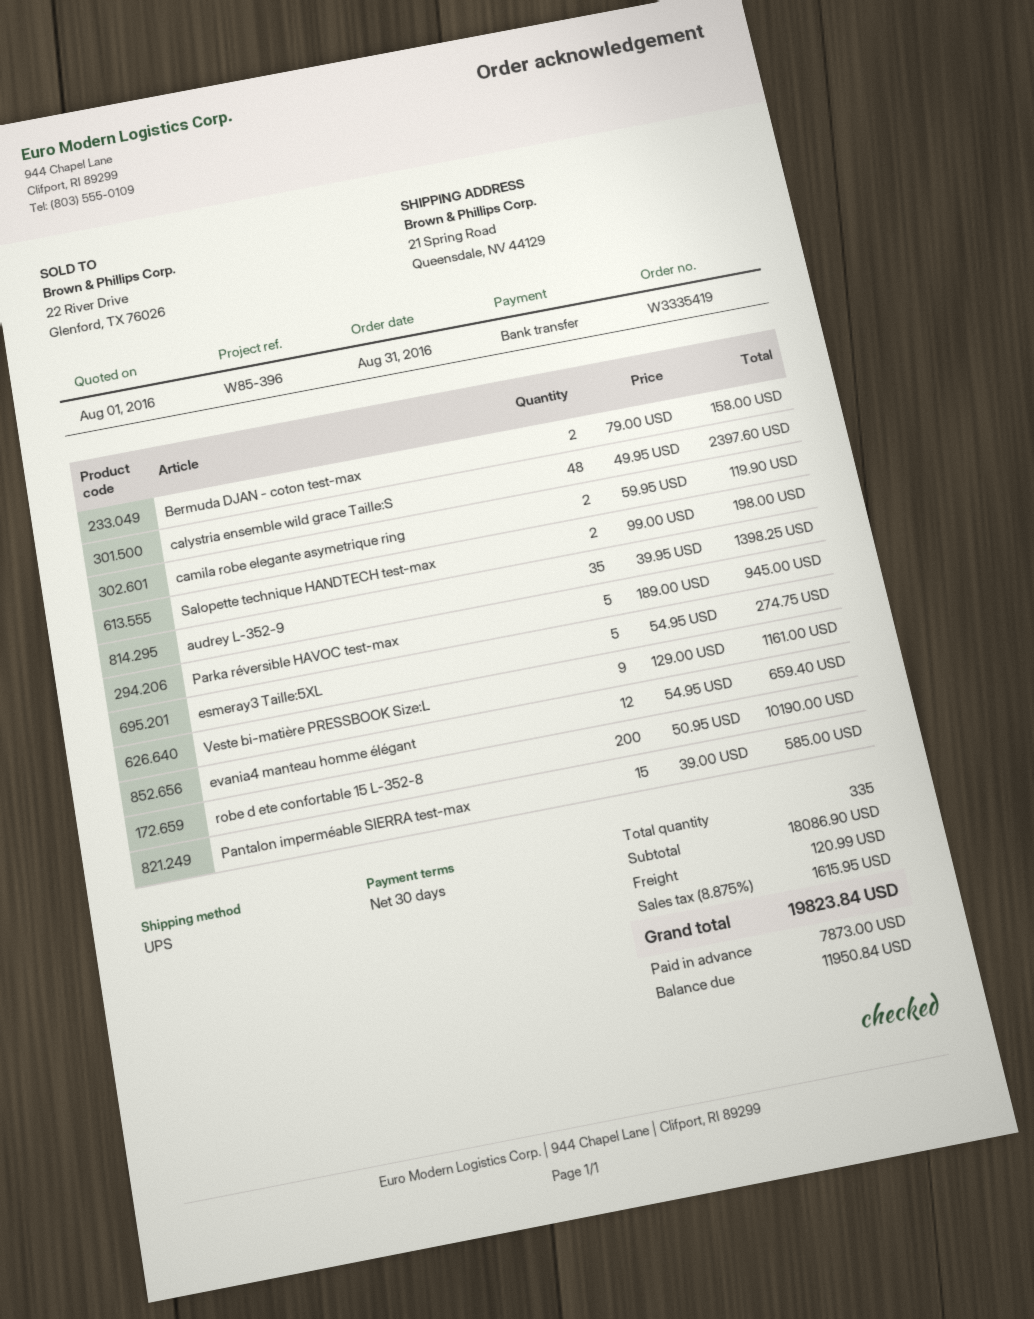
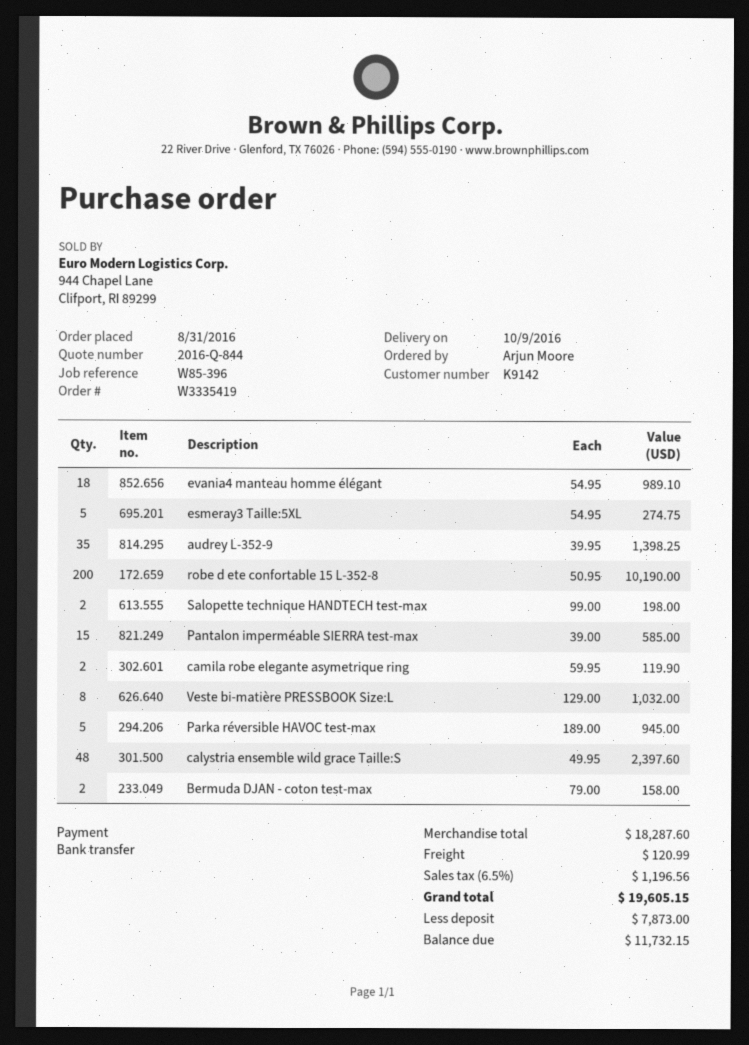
Veste bi-matière PRESSBOOK Size:L: 9 x 129.00 = 1161.00 -> 8 x 129.00 = 1032.00
evania4 manteau homme élégant: 12 x 54.95 = 659.40 -> 18 x 54.95 = 989.10
subtotal: 18086.90 -> 18287.60
tax: 8.875% = 1615.95 -> 6.5% = 1196.56
total: 19823.84 -> 19605.15
balance: 11950.84 -> 11732.15

